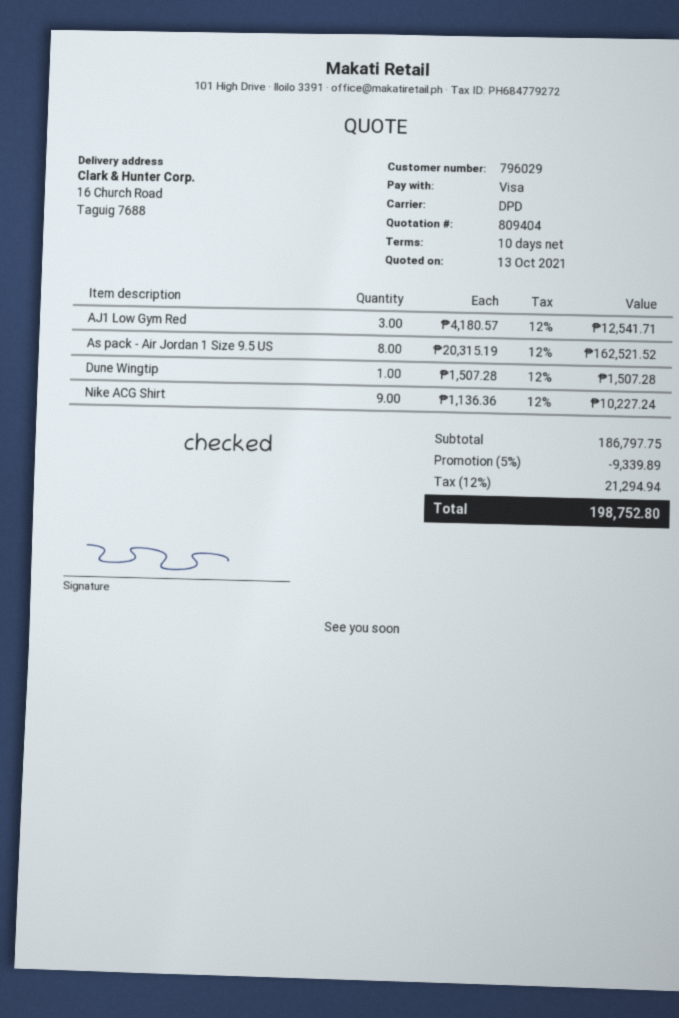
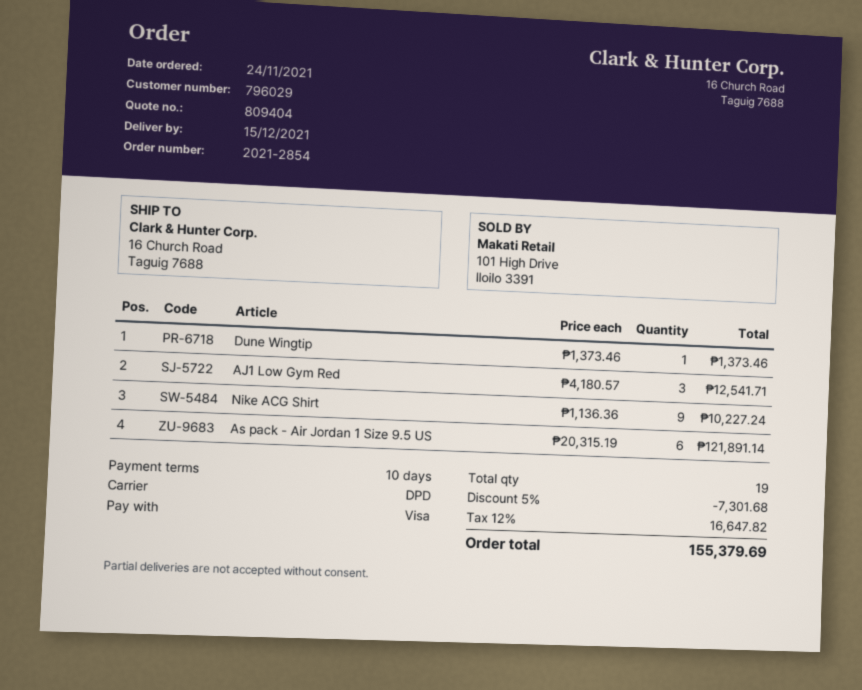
As pack - Air Jordan 1 Size 9.5 US: 8 x 20315.19 = 162521.52 -> 6 x 20315.19 = 121891.14
Dune Wingtip: 1 x 1507.28 = 1507.28 -> 1 x 1373.46 = 1373.46
discount: 5% = 9339.89 -> 5% = 7301.68
tax: 12% = 21294.94 -> 12% = 16647.82
total: 198752.80 -> 155379.69

